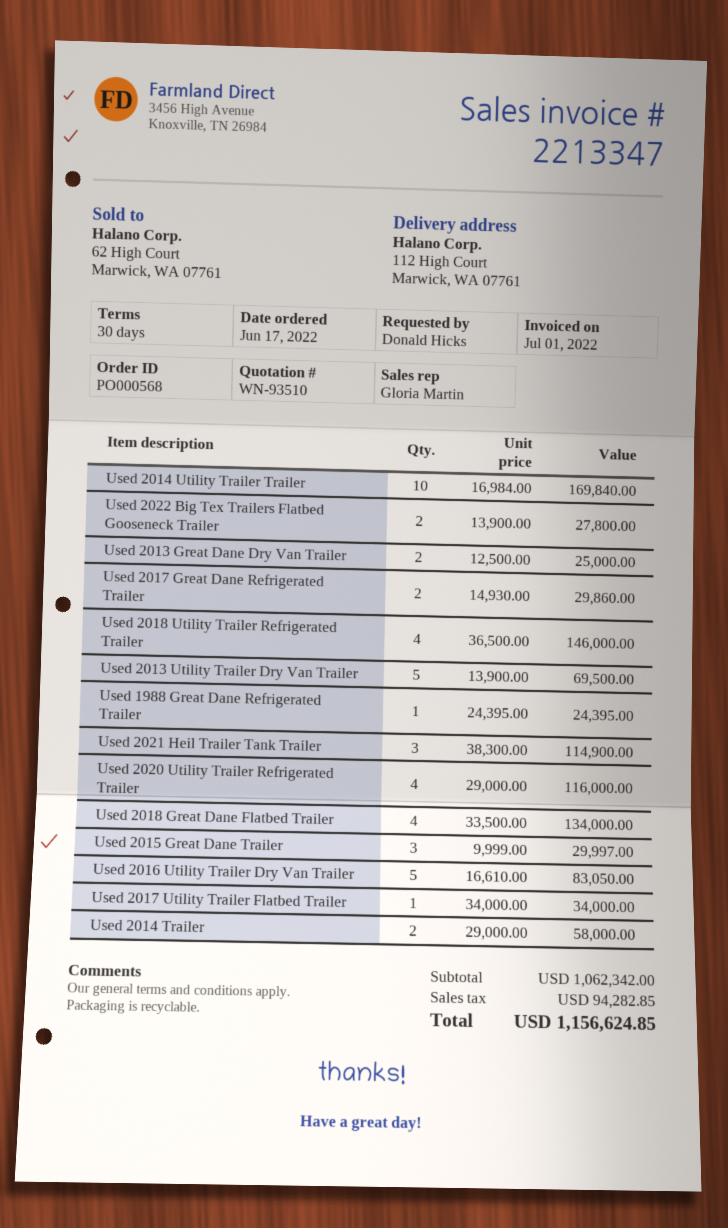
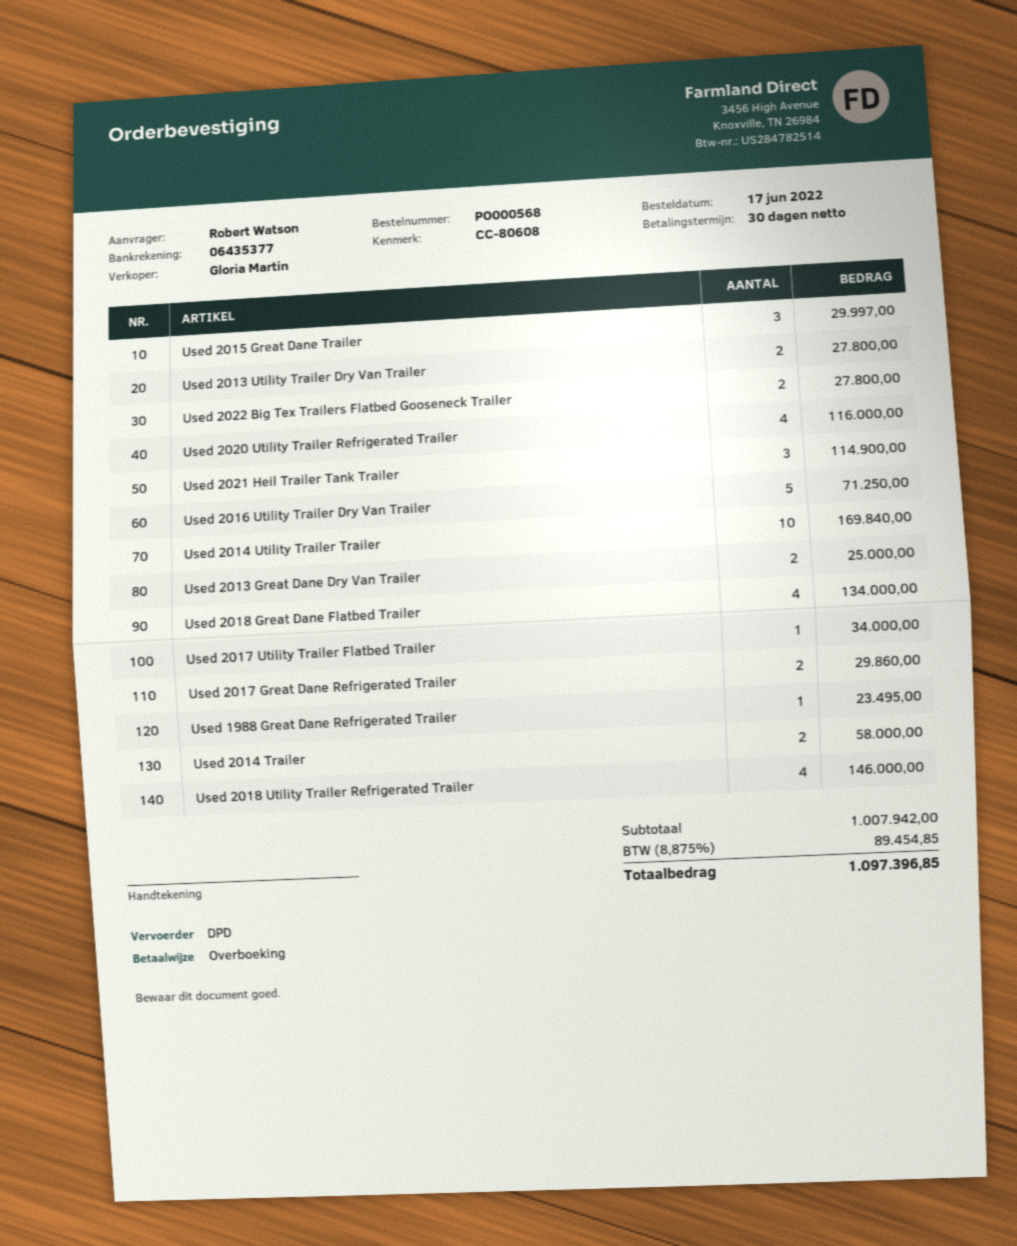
ordered by: Donald Hicks -> Robert Watson
Used 2013 Utility Trailer Dry Van Trailer: 5 for 69500.00 -> 2 for 27800.00
Used 1988 Great Dane Refrigerated Trailer: 1 for 24395.00 -> 1 for 23495.00
Used 2016 Utility Trailer Dry Van Trailer: 5 for 83050.00 -> 5 for 71250.00
subtotal: 1062342.00 -> 1007942.00
tax: 94282.85 -> 89454.85
total: 1156624.85 -> 1097396.85

